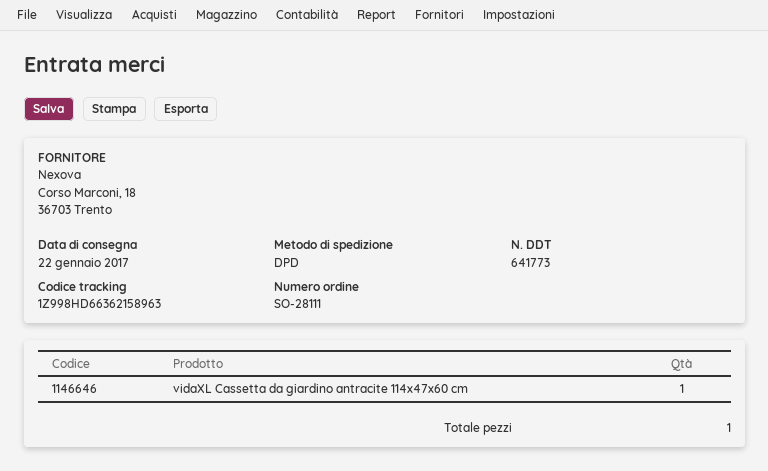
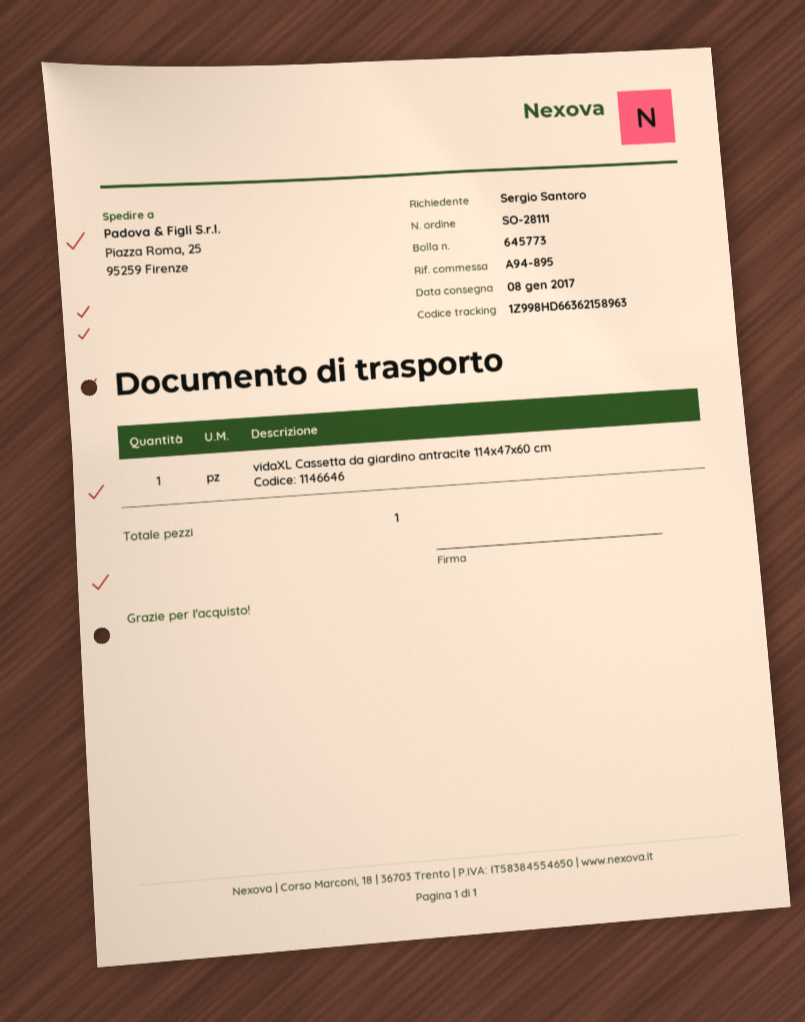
delivery note number: 641773 -> 645773
delivery date: 2017-01-22 -> 2017-01-08

